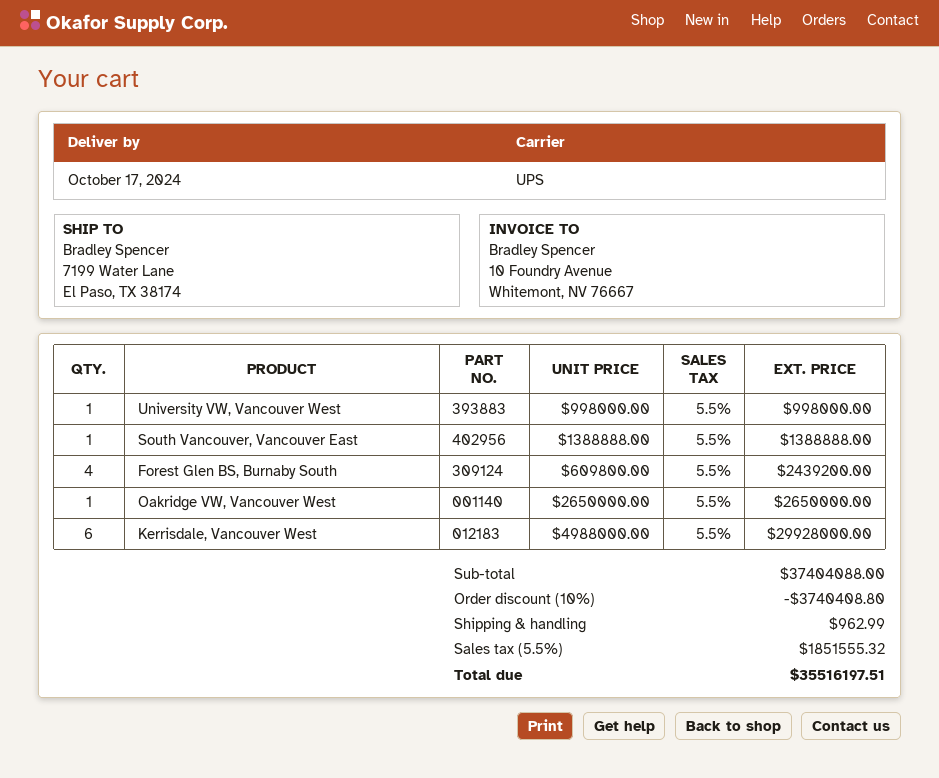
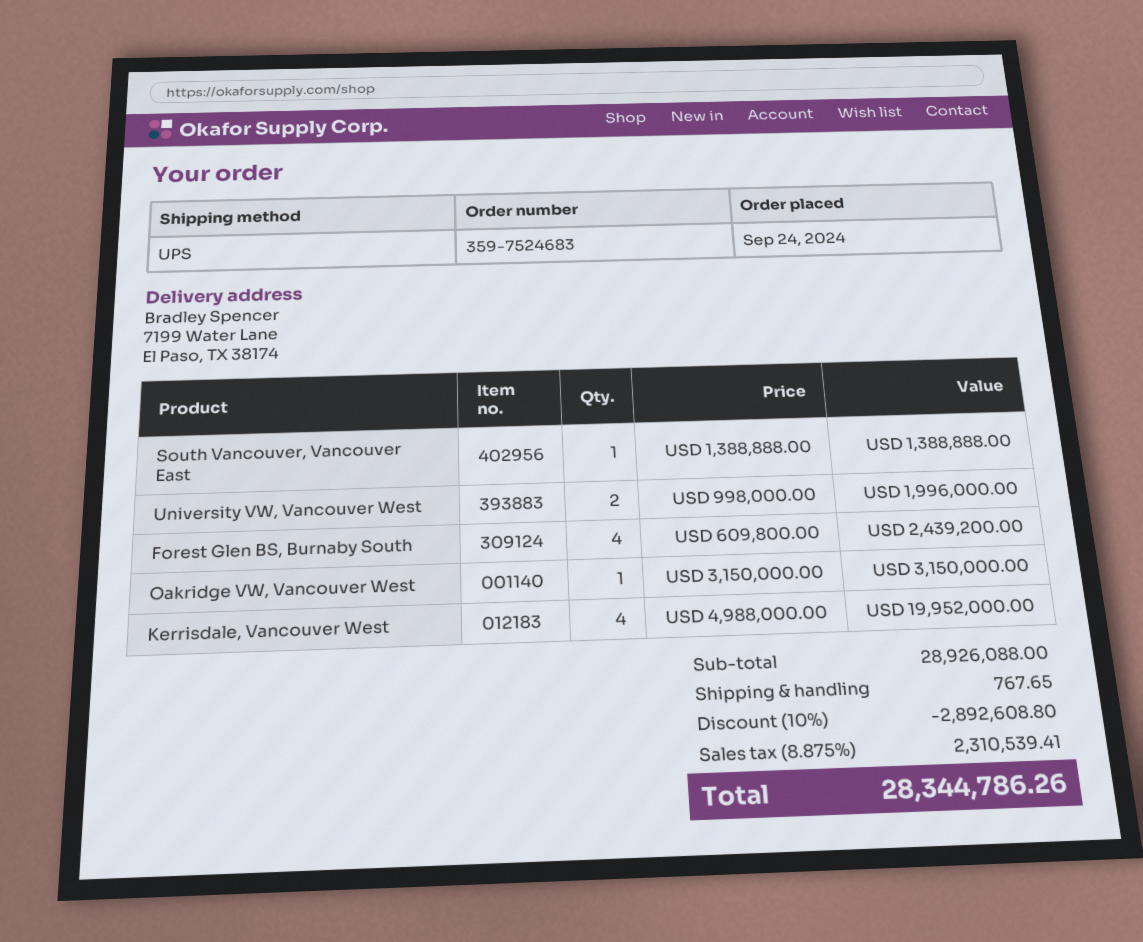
University VW, Vancouver West: 1 x 998000.00 = 998000.00 -> 2 x 998000.00 = 1996000.00
Oakridge VW, Vancouver West: 1 x 2650000.00 = 2650000.00 -> 1 x 3150000.00 = 3150000.00
Kerrisdale, Vancouver West: 6 x 4988000.00 = 29928000.00 -> 4 x 4988000.00 = 19952000.00
subtotal: 37404088.00 -> 28926088.00
discount: 10% = 3740408.80 -> 10% = 2892608.80
shipping: 962.99 -> 767.65
tax: 5.5% = 1851555.32 -> 8.875% = 2310539.41
total: 35516197.51 -> 28344786.26

